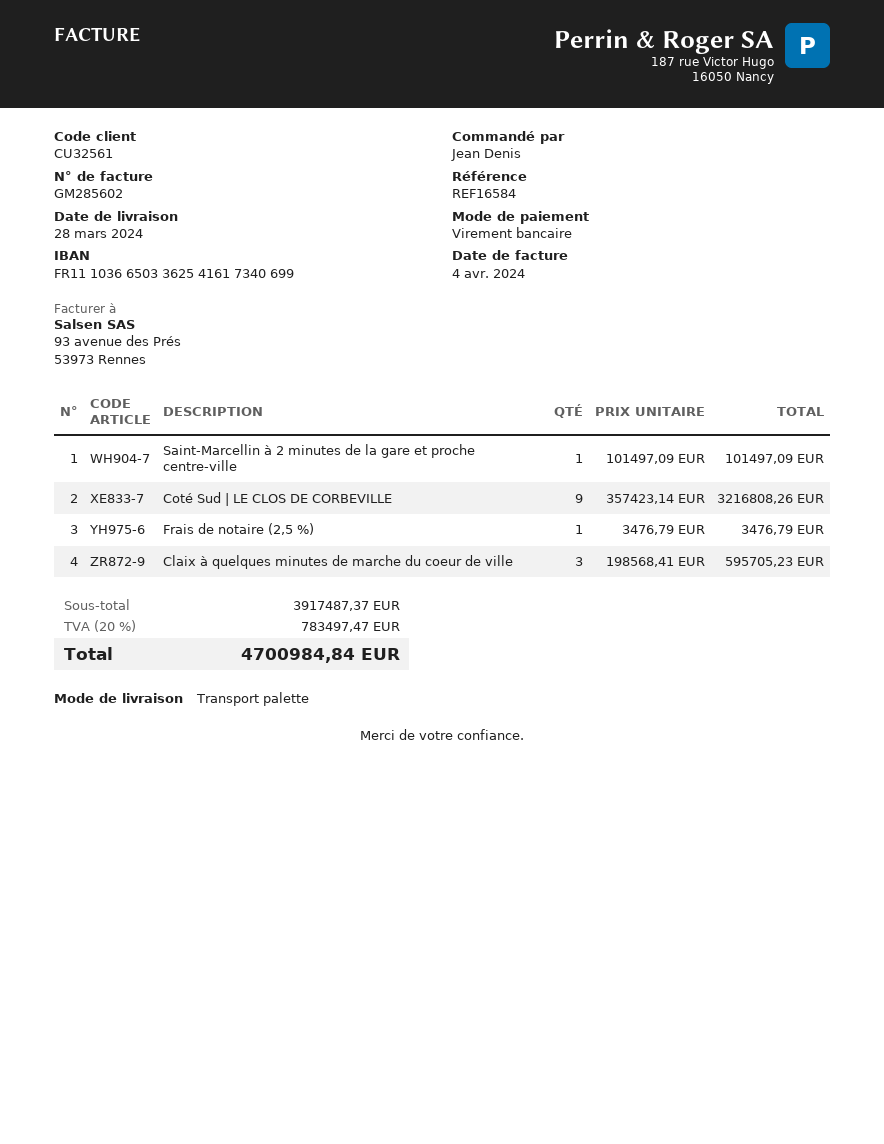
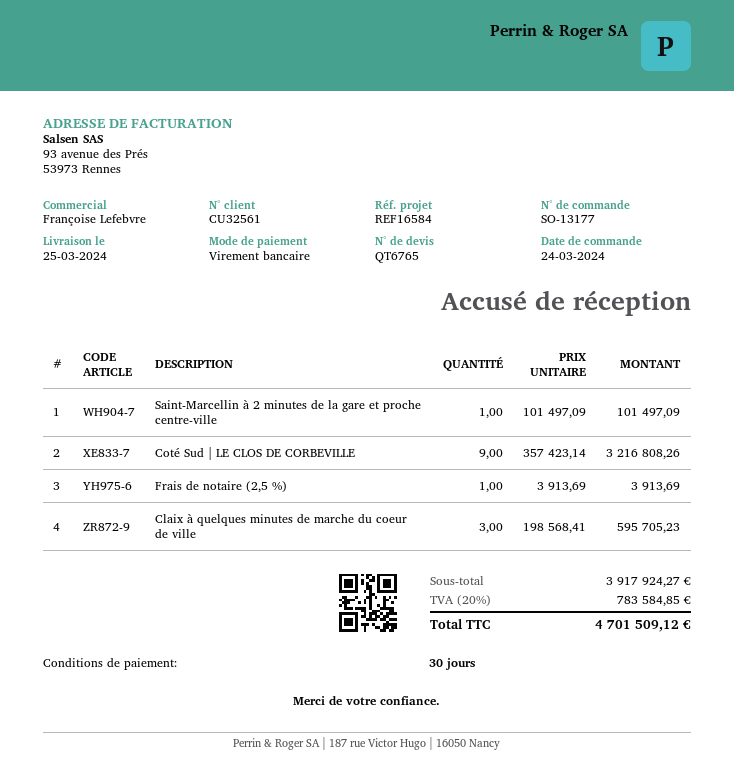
delivery date: 2024-03-28 -> 2024-03-25
Frais de notaire (2,5 %): 1 x 3476.79 = 3476.79 -> 1 x 3913.69 = 3913.69
subtotal: 3917487.37 -> 3917924.27
tax: 20% = 783497.47 -> 20% = 783584.85
total: 4700984.84 -> 4701509.12

